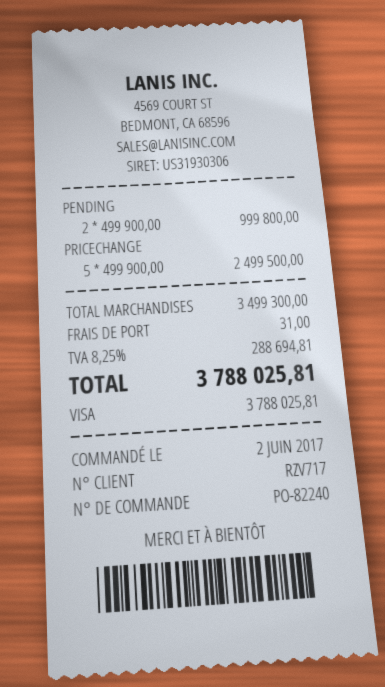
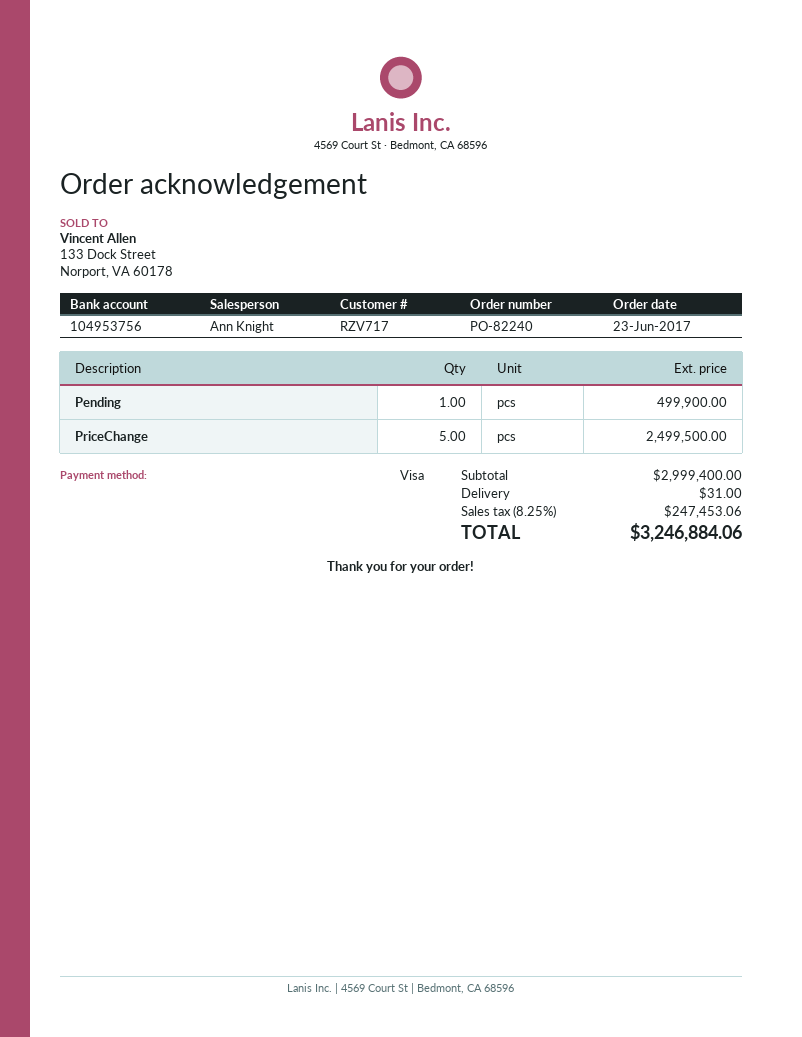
order date: 2017-06-02 -> 2017-06-23
PENDING: 2 for 999800.00 -> 1 for 499900.00
subtotal: 3499300.00 -> 2999400.00
tax: 8.25% = 288694.81 -> 8.25% = 247453.06
total: 3788025.81 -> 3246884.06

